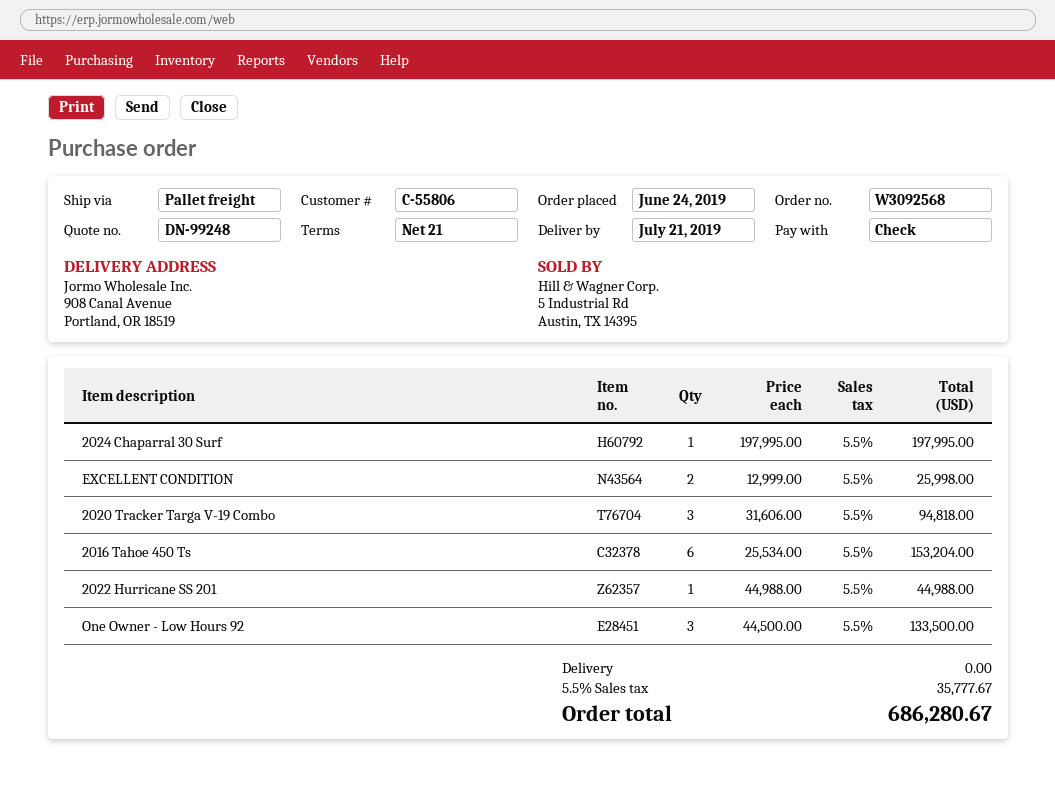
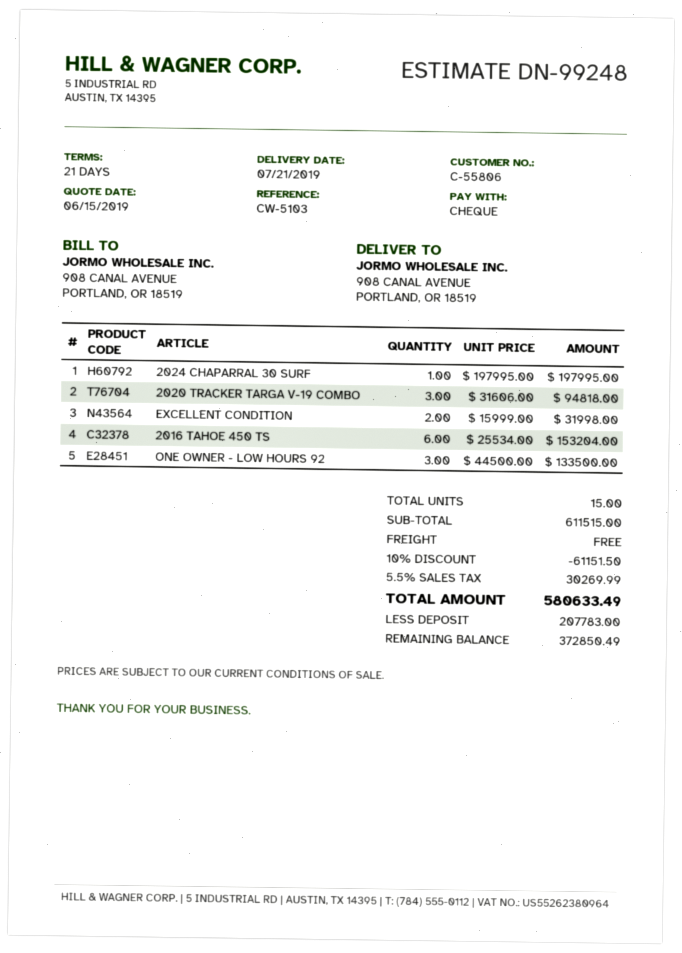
EXCELLENT CONDITION: 2 x 12999.00 = 25998.00 -> 2 x 15999.00 = 31998.00
2022 Hurricane SS 201: 1 x 44988.00 = 44988.00 -> none
discount: none -> 10% = 61151.50
tax: 5.5% = 35777.67 -> 5.5% = 30269.99
total: 686280.67 -> 580633.49

